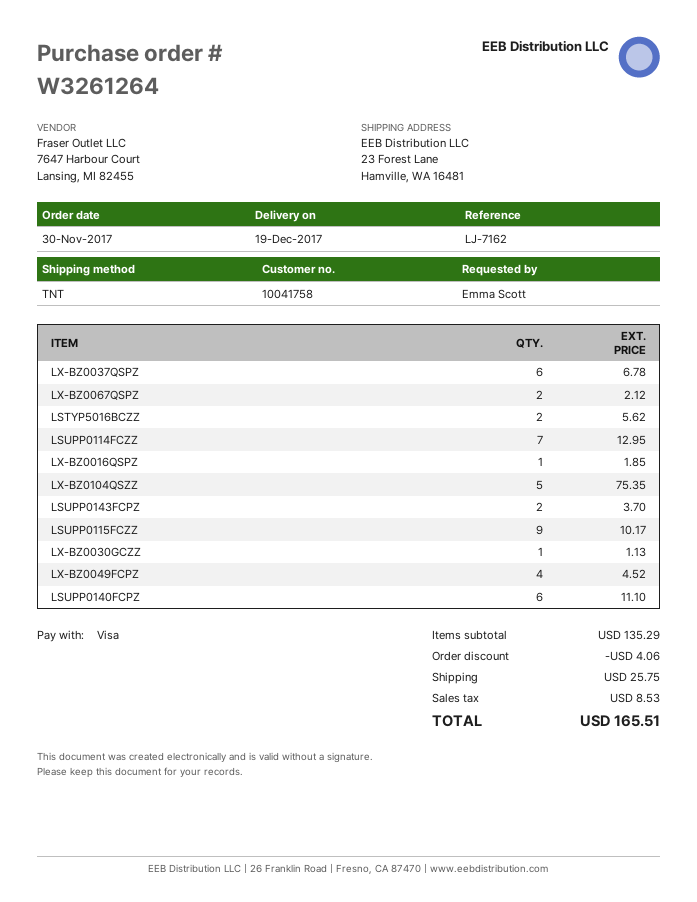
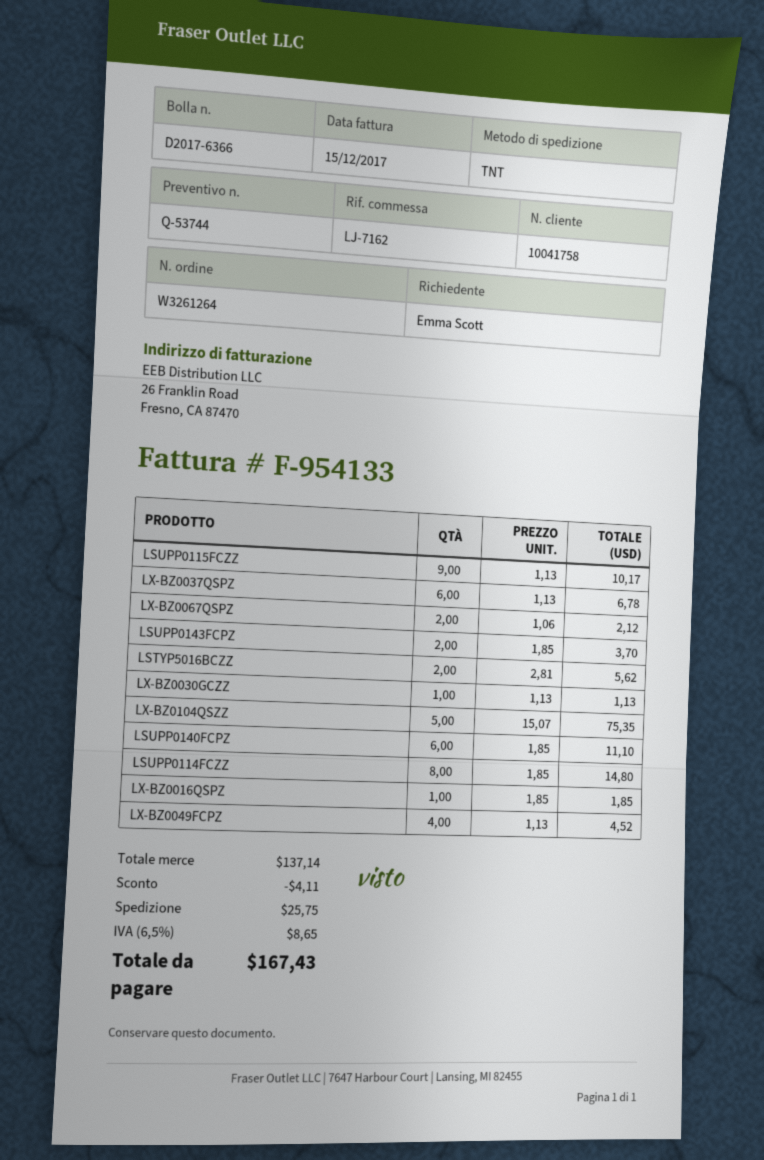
LSUPP0114FCZZ: 7 for 12.95 -> 8 for 14.80
subtotal: 135.29 -> 137.14
discount: 4.06 -> 4.11
tax: 8.53 -> 8.65
total: 165.51 -> 167.43

